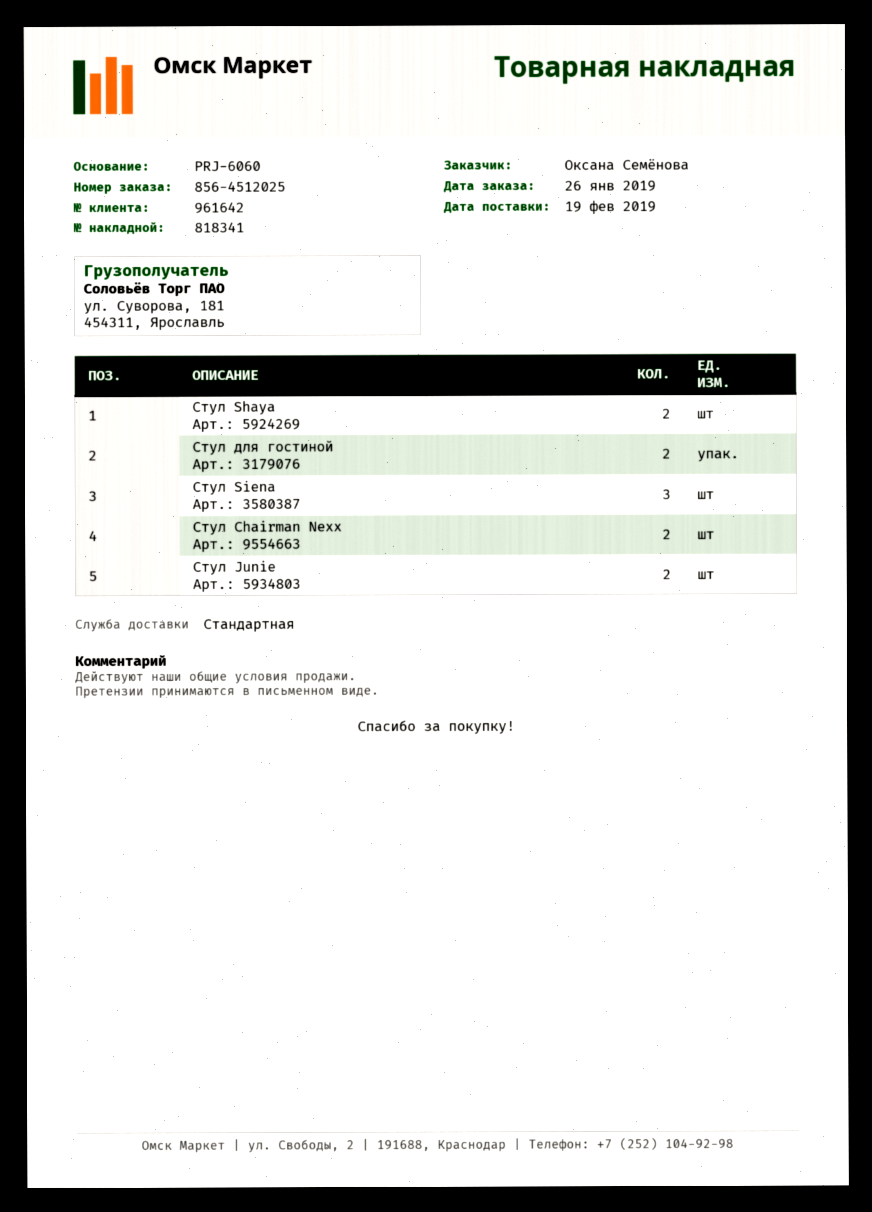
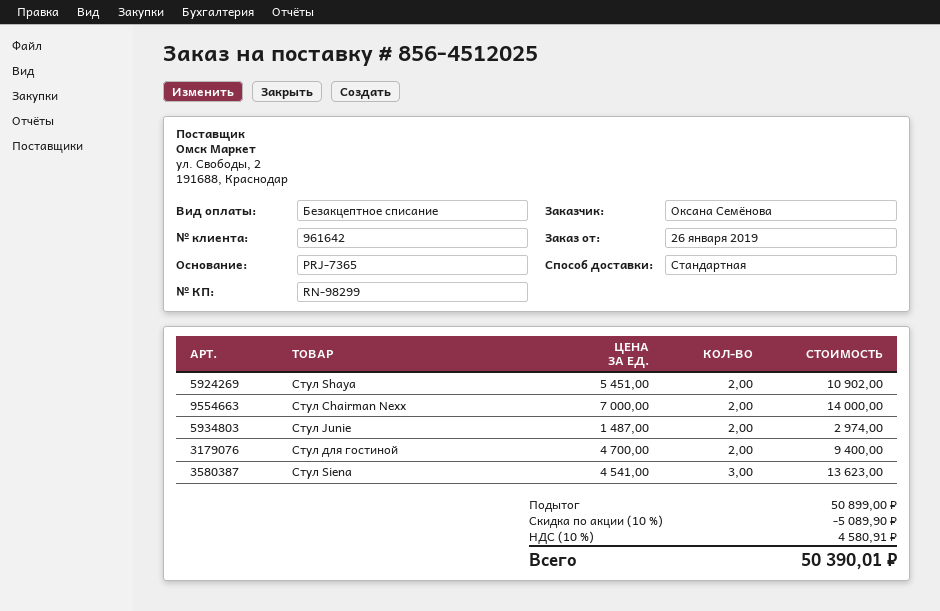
reference: PRJ-6060 -> PRJ-7365

